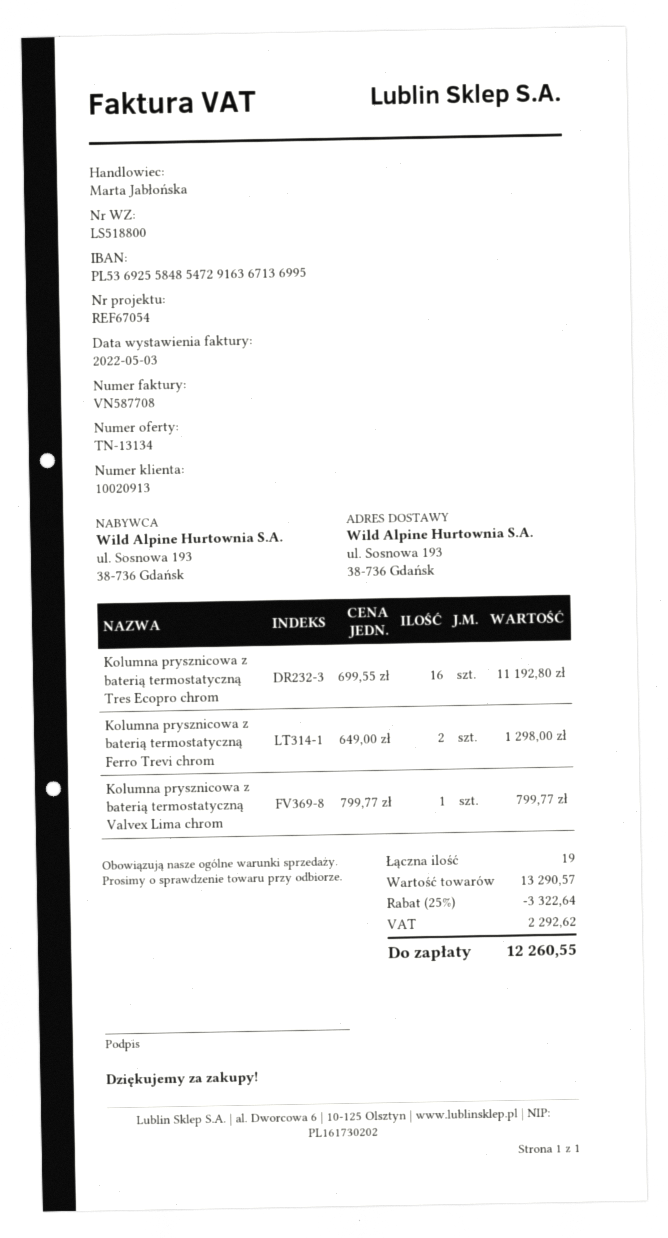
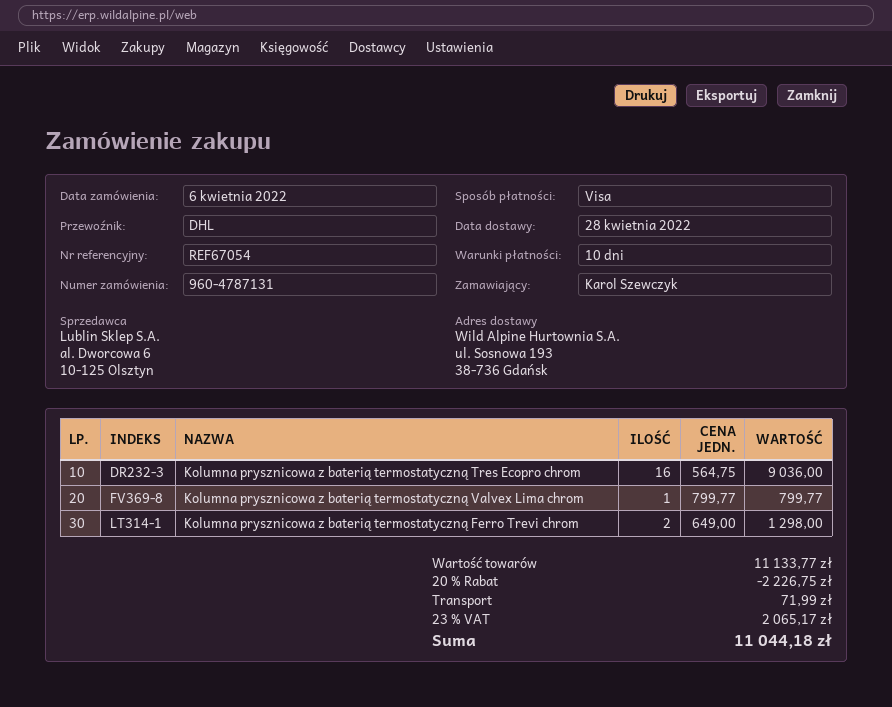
Kolumna prysznicowa z baterią termostatyczną Tres Ecopro chrom: 16 x 699.55 = 11192.80 -> 16 x 564.75 = 9036.00
subtotal: 13290.57 -> 11133.77
discount: 25% = 3322.64 -> 20% = 2226.75
shipping: none -> 71.99
tax: 2292.62 -> 2065.17
total: 12260.55 -> 11044.18

